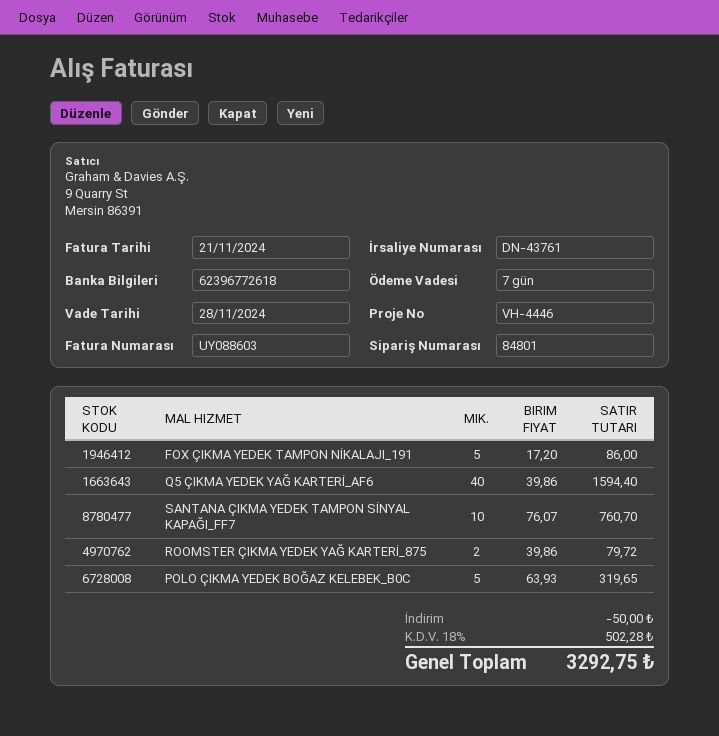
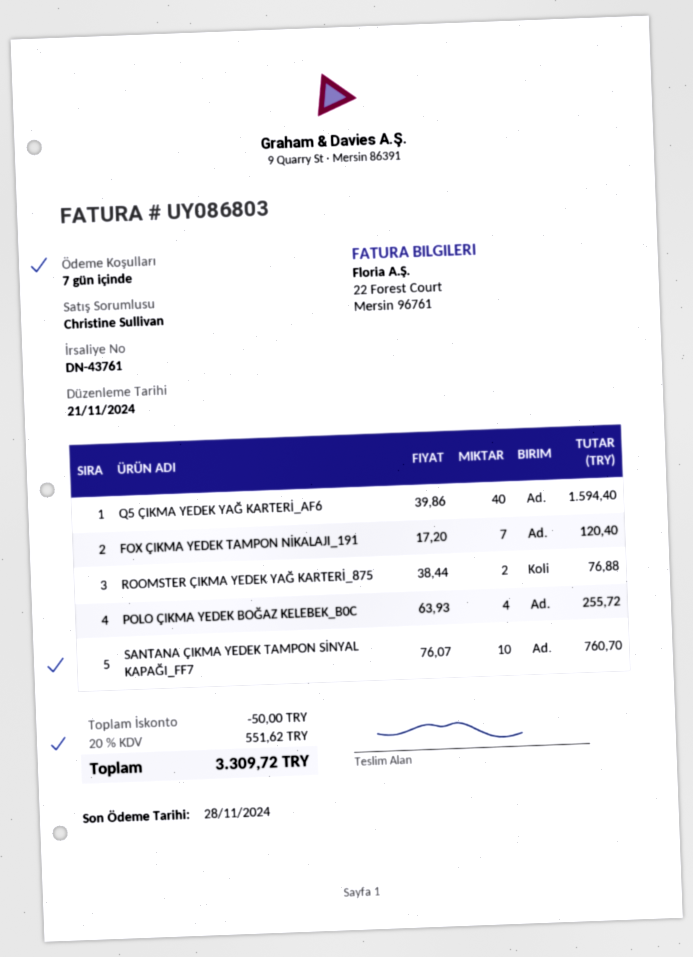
invoice number: UY088603 -> UY086803
FOX ÇIKMA YEDEK TAMPON NİKALAJI_191: 5 x 17.20 = 86.00 -> 7 x 17.20 = 120.40
ROOMSTER ÇIKMA YEDEK YAĞ KARTERİ_875: 2 x 39.86 = 79.72 -> 2 x 38.44 = 76.88
POLO ÇIKMA YEDEK BOĞAZ KELEBEK_B0C: 5 x 63.93 = 319.65 -> 4 x 63.93 = 255.72
tax: 18% = 502.28 -> 20% = 551.62
total: 3292.75 -> 3309.72

